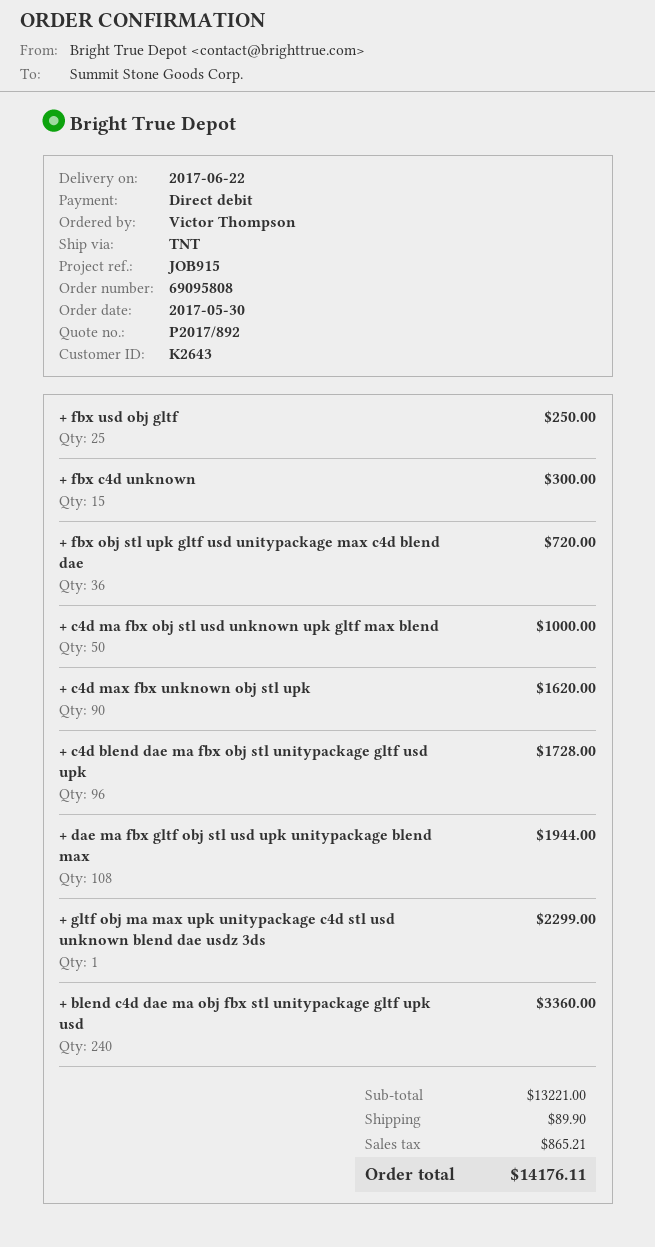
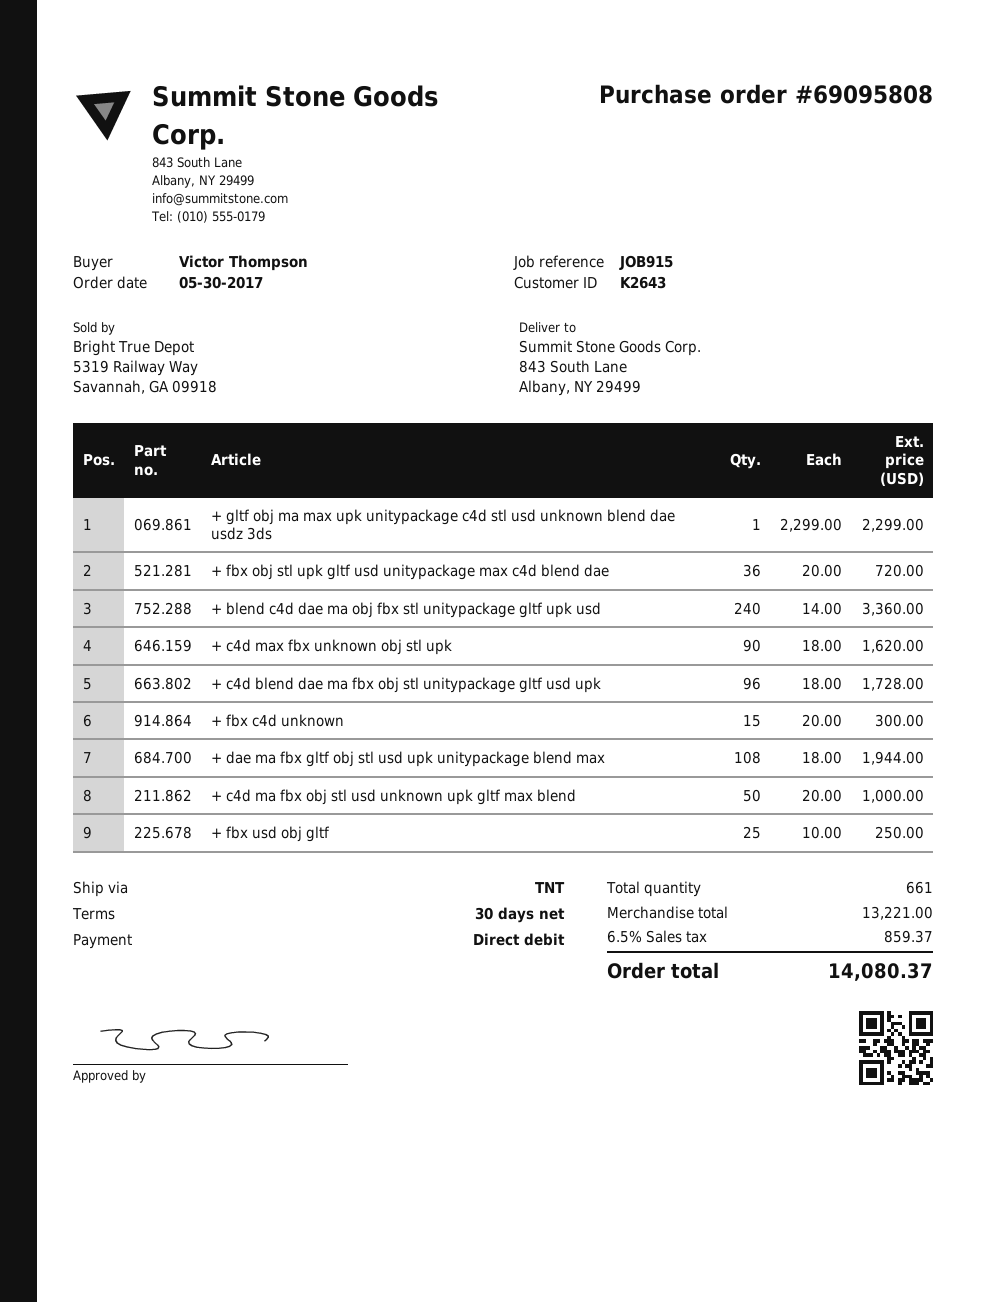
shipping: 89.90 -> none
tax: 865.21 -> 859.37
total: 14176.11 -> 14080.37

